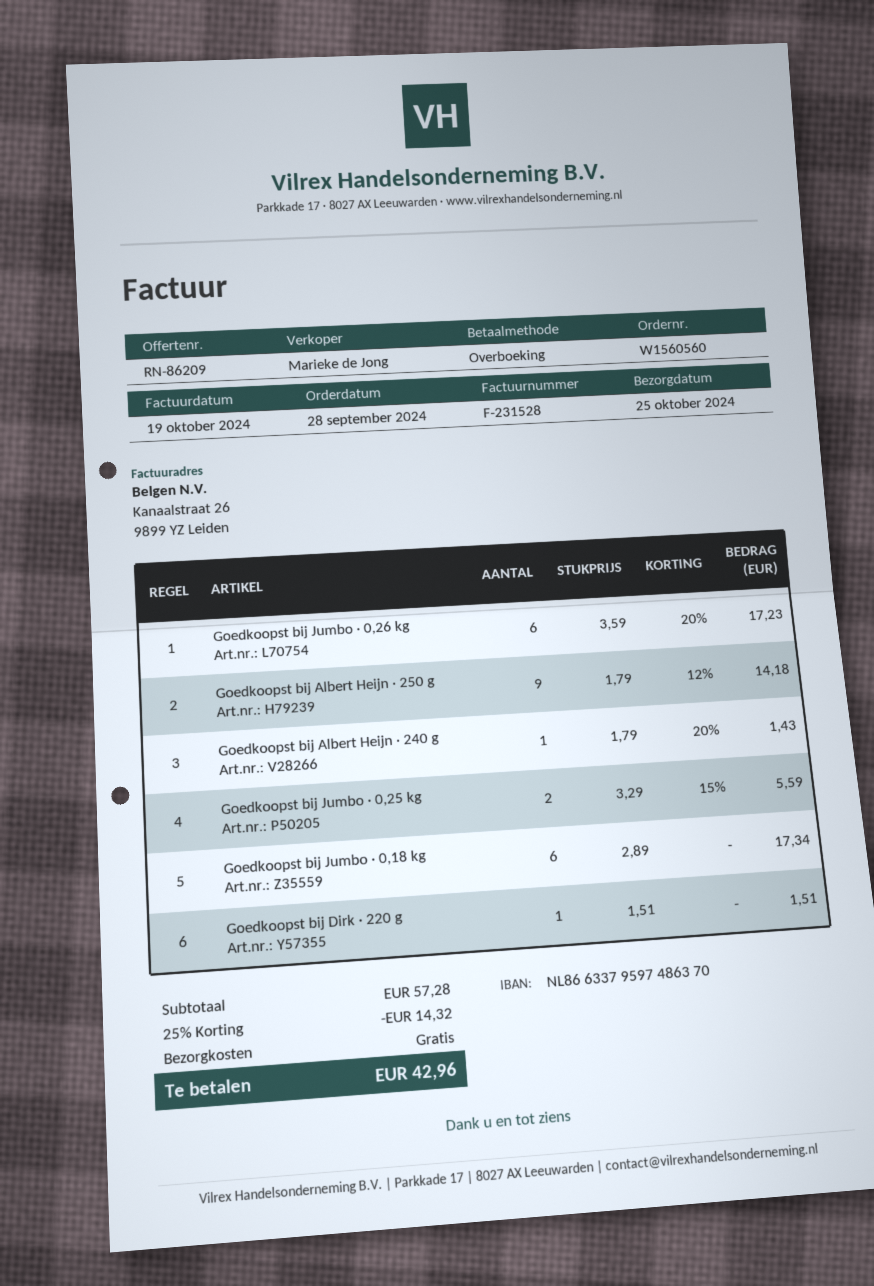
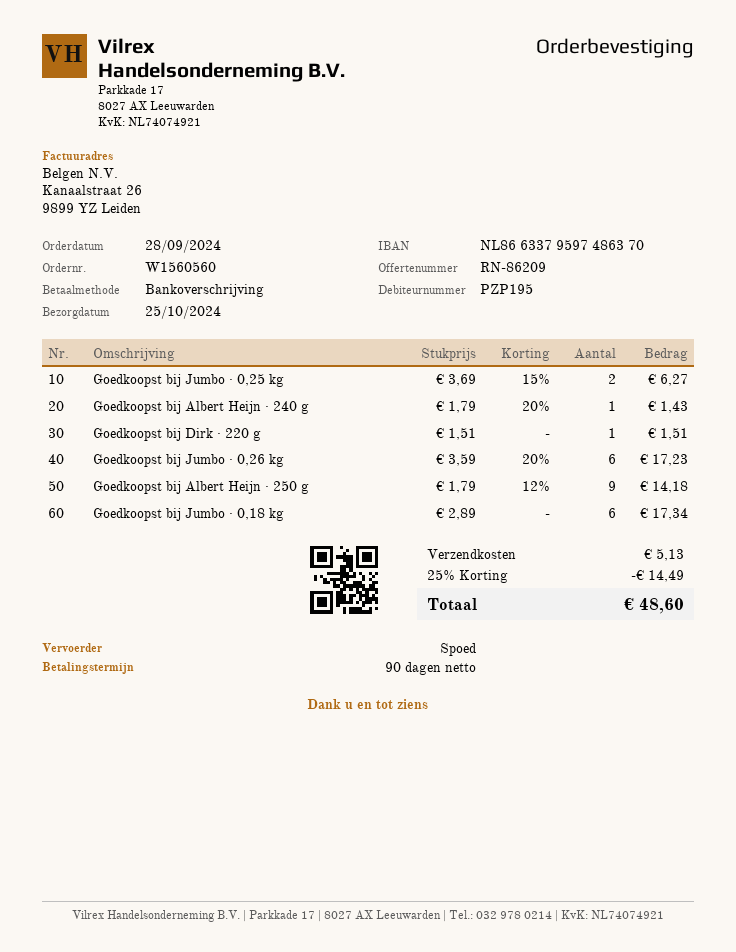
Goedkoopst bij Jumbo · 0,25 kg: 2 x 3.29 - 15% = 5.59 -> 2 x 3.69 - 15% = 6.27
discount: 25% = 14.32 -> 25% = 14.49
shipping: 0.00 -> 5.13
total: 42.96 -> 48.60

